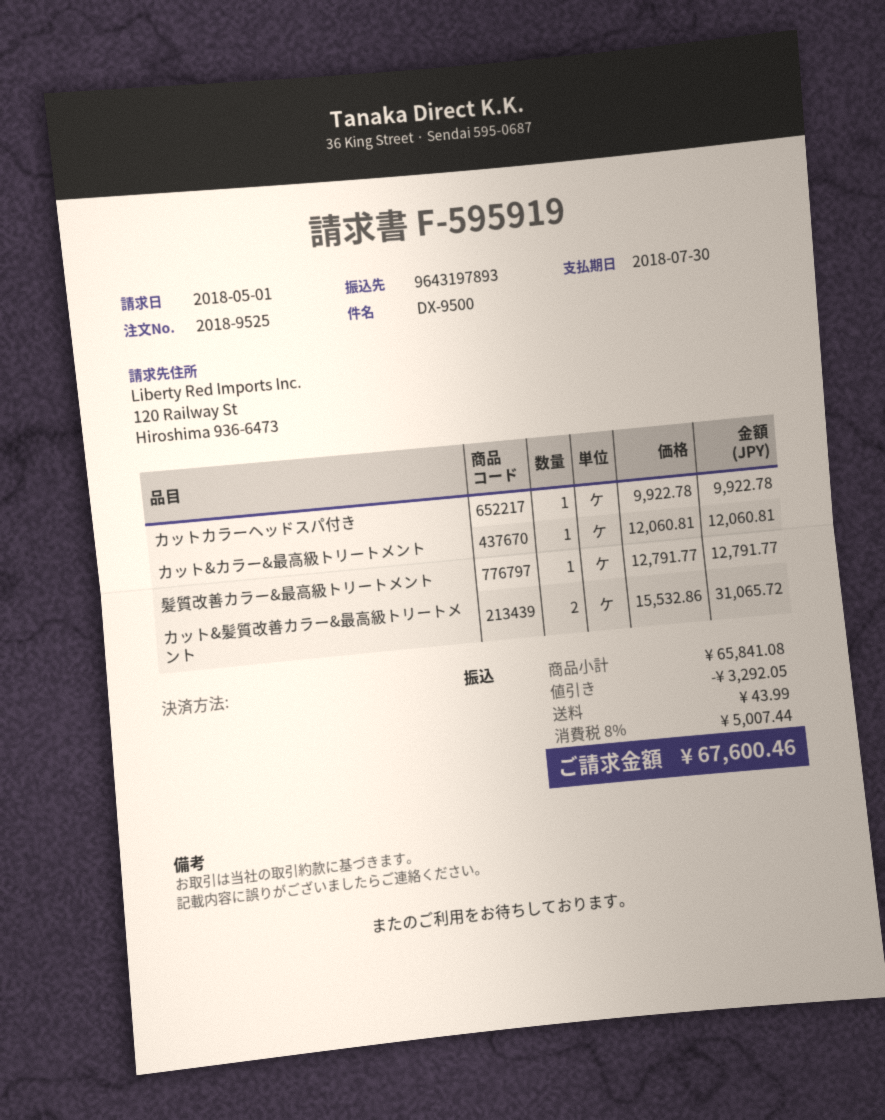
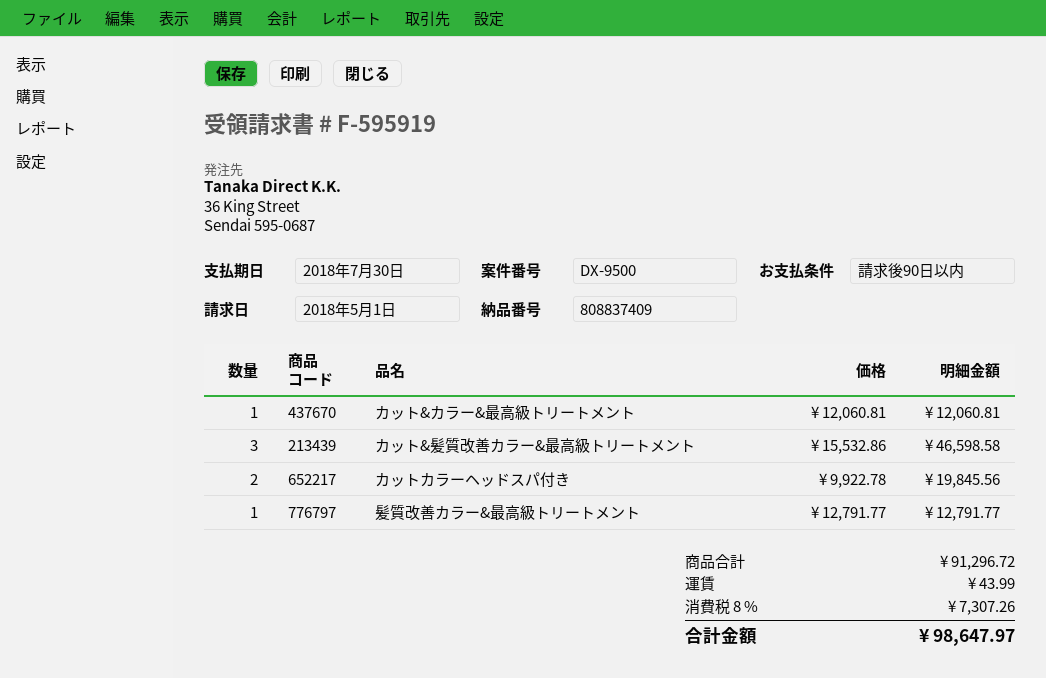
カットカラーヘッドスパ付き: 1 x 9922.78 = 9922.78 -> 2 x 9922.78 = 19845.56
カット&髪質改善カラー&最高級トリートメント: 2 x 15532.86 = 31065.72 -> 3 x 15532.86 = 46598.58
subtotal: 65841.08 -> 91296.72
discount: 3292.05 -> none
tax: 8% = 5007.44 -> 8% = 7307.26
total: 67600.46 -> 98647.97

